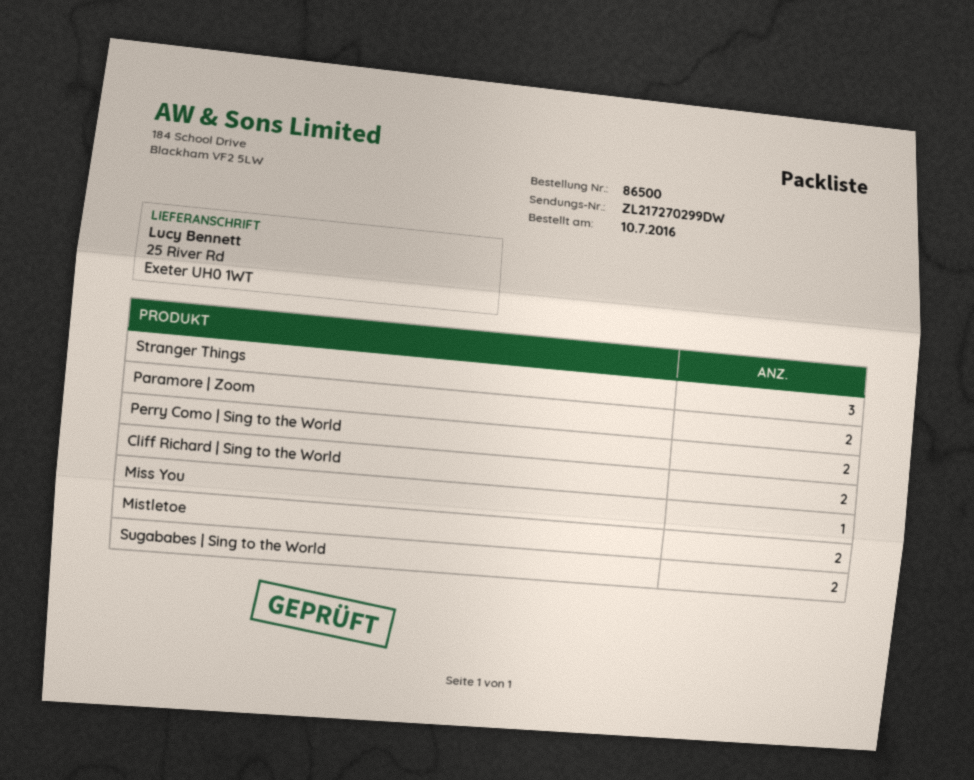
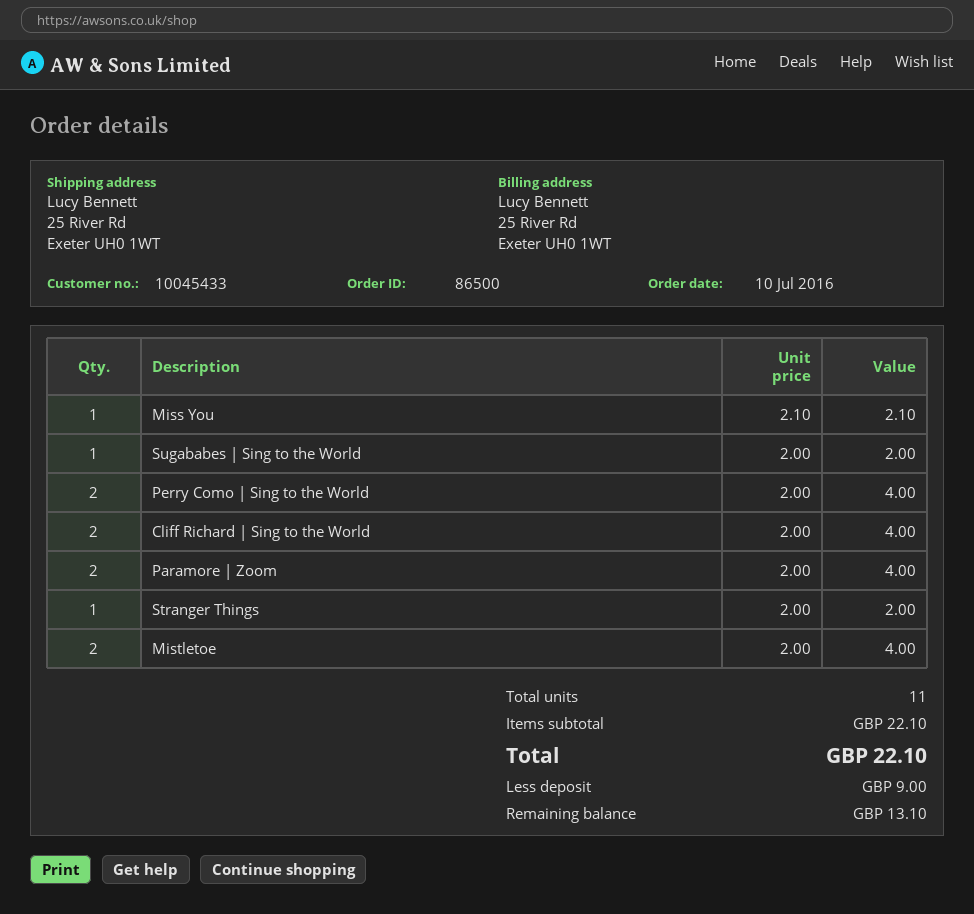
Stranger Things: 3 -> 1
Sugababes | Sing to the World: 2 -> 1

